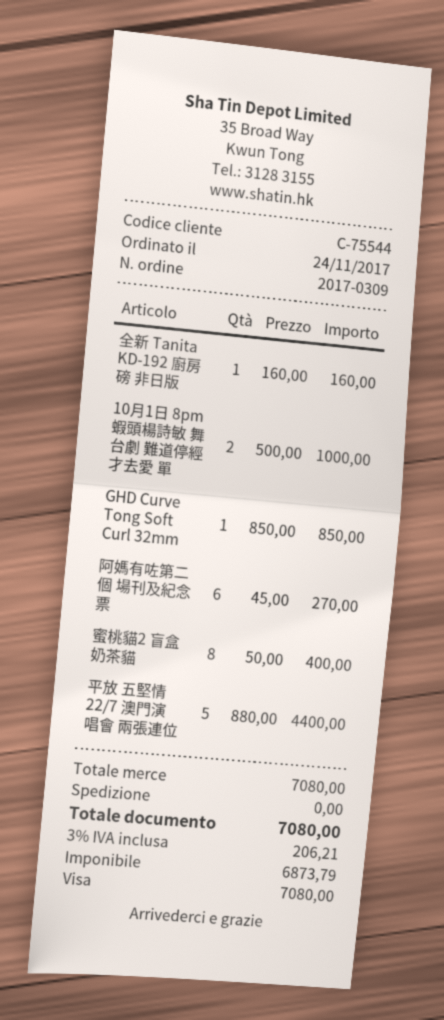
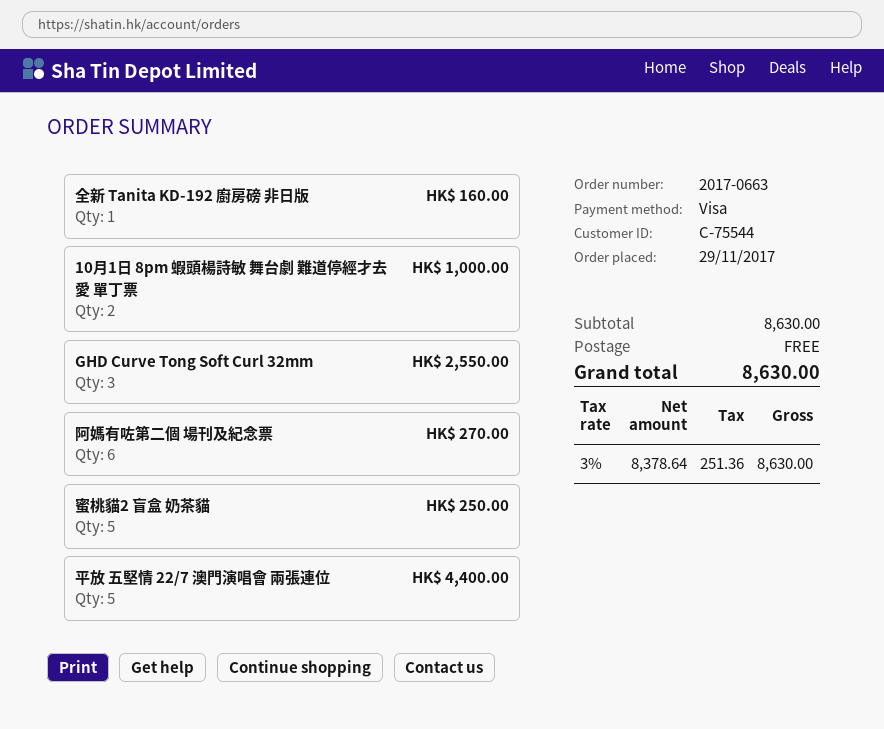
order number: 2017-0309 -> 2017-0663
order date: 2017-11-24 -> 2017-11-29
GHD Curve Tong Soft Curl 32mm: 1 for 850.00 -> 3 for 2550.00
蜜桃貓2 盲盒 奶茶貓: 8 for 400.00 -> 5 for 250.00
subtotal: 7080.00 -> 8630.00
net: 6873.79 -> 8378.64
tax: 3% = 206.21 -> 3% = 251.36
total: 7080.00 -> 8630.00

